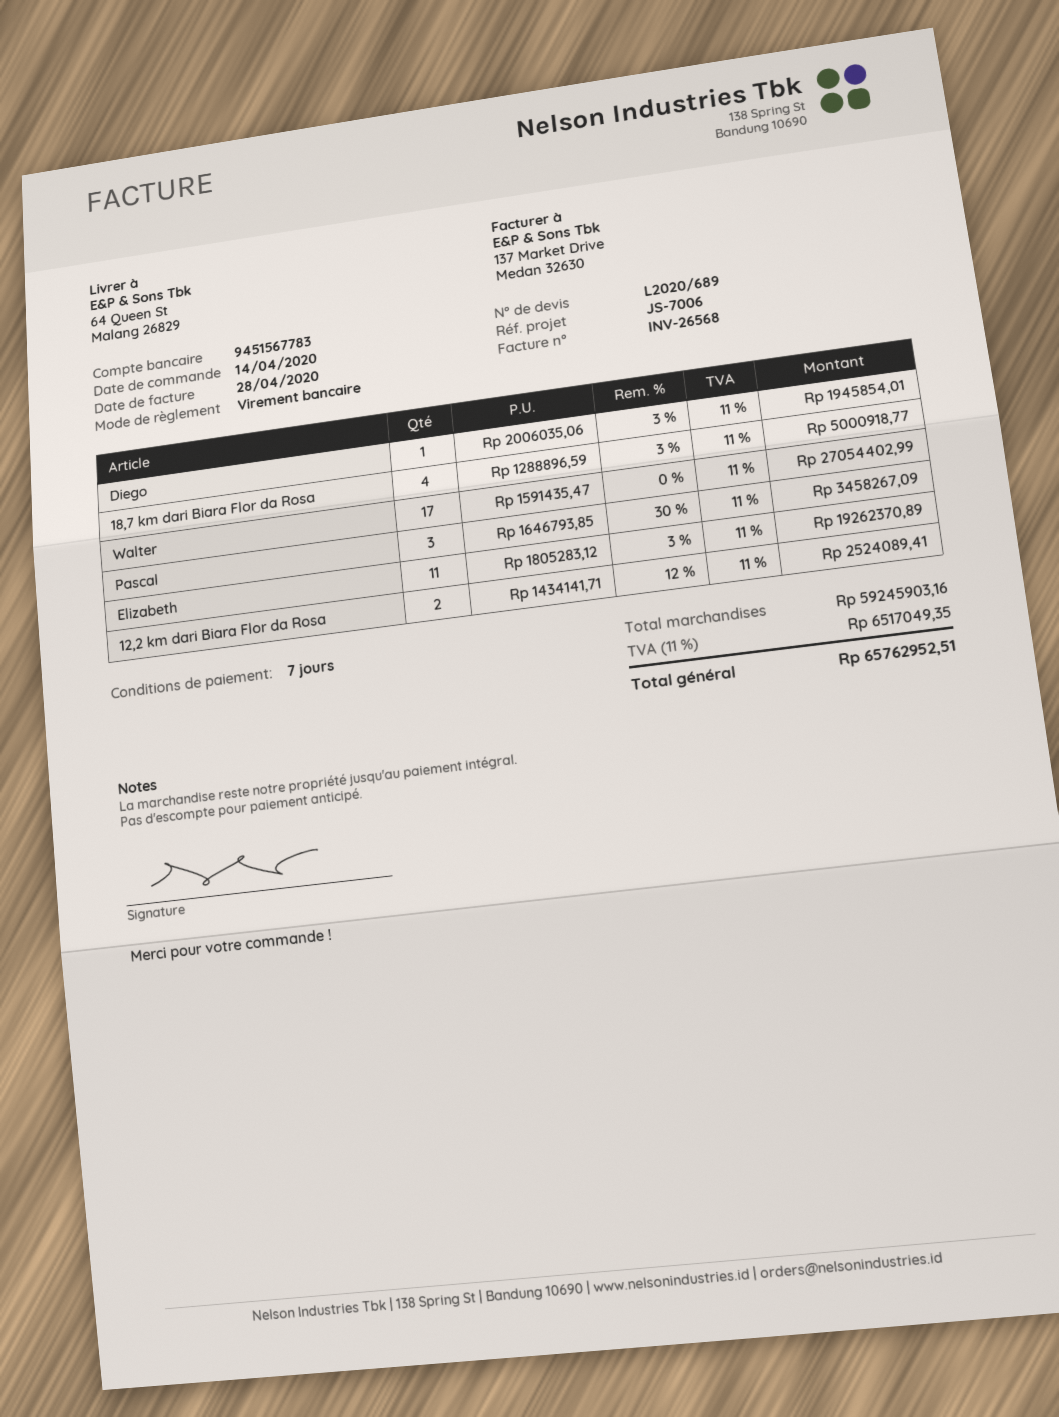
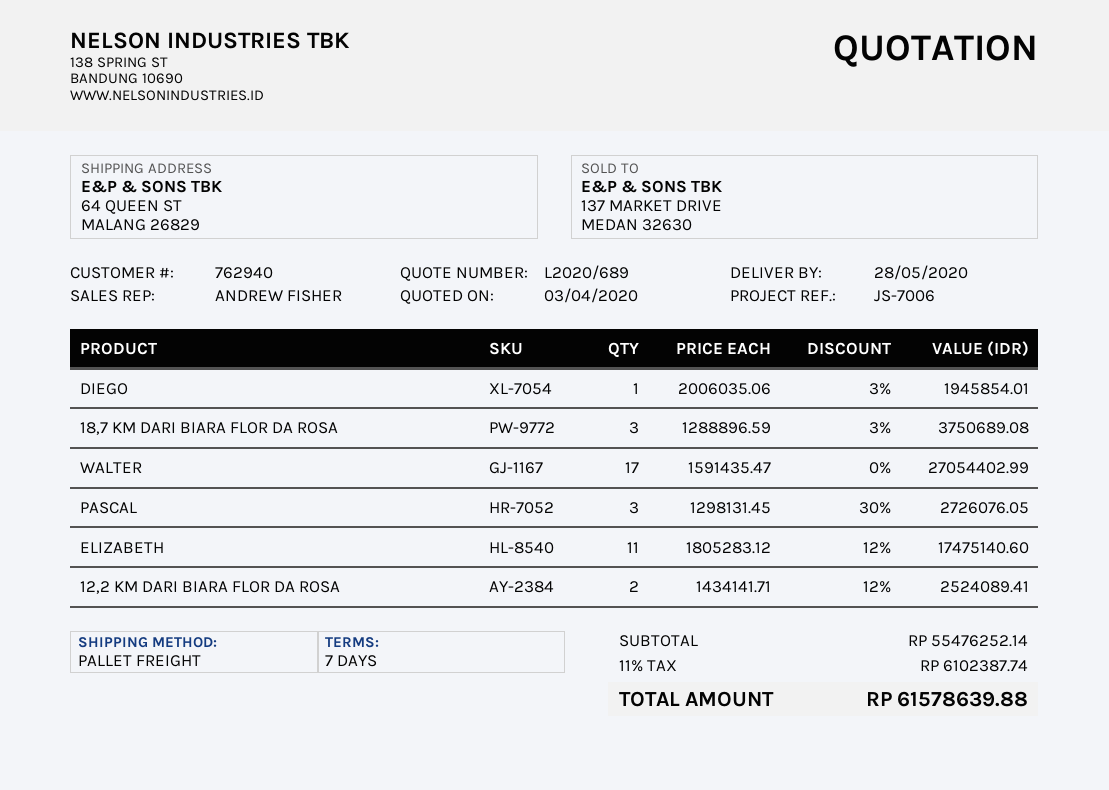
18,7 km dari Biara Flor da Rosa: 4 x 1288896.59 - 3% = 5000918.77 -> 3 x 1288896.59 - 3% = 3750689.08
Pascal: 3 x 1646793.85 - 30% = 3458267.09 -> 3 x 1298131.45 - 30% = 2726076.05
Elizabeth: 11 x 1805283.12 - 3% = 19262370.89 -> 11 x 1805283.12 - 12% = 17475140.60
subtotal: 59245903.16 -> 55476252.14
tax: 11% = 6517049.35 -> 11% = 6102387.74
total: 65762952.51 -> 61578639.88

